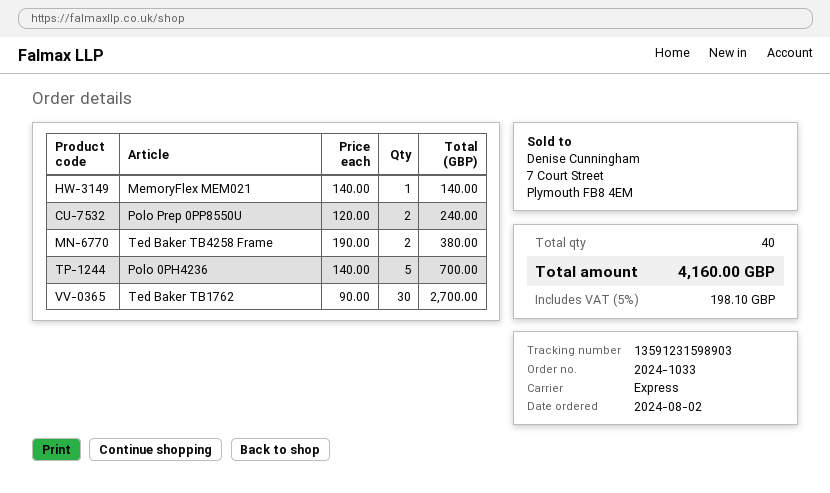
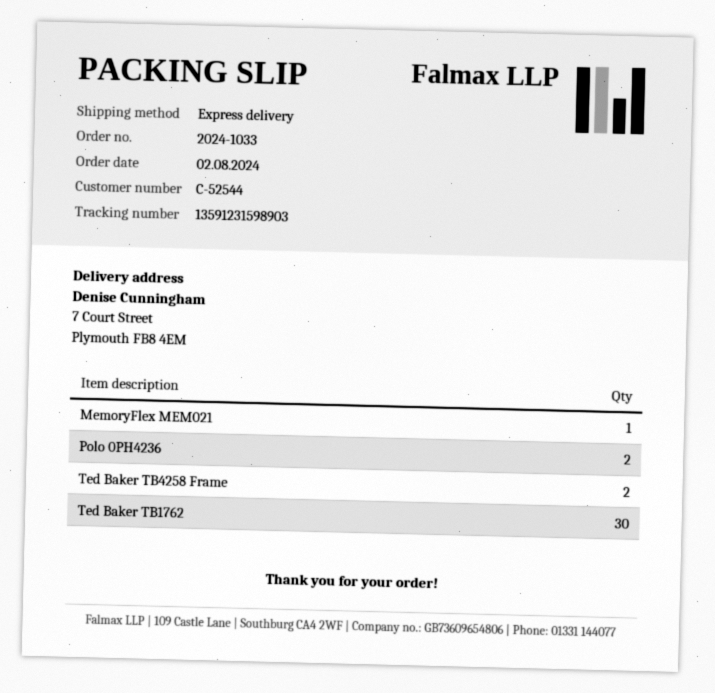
Polo Prep 0PP8550U: 2 -> none
Polo 0PH4236: 5 -> 2

